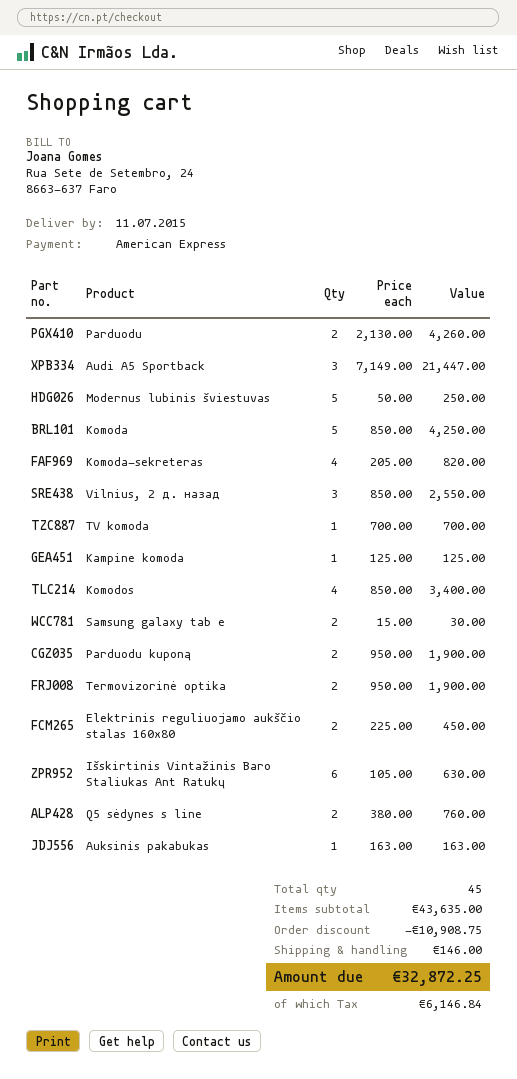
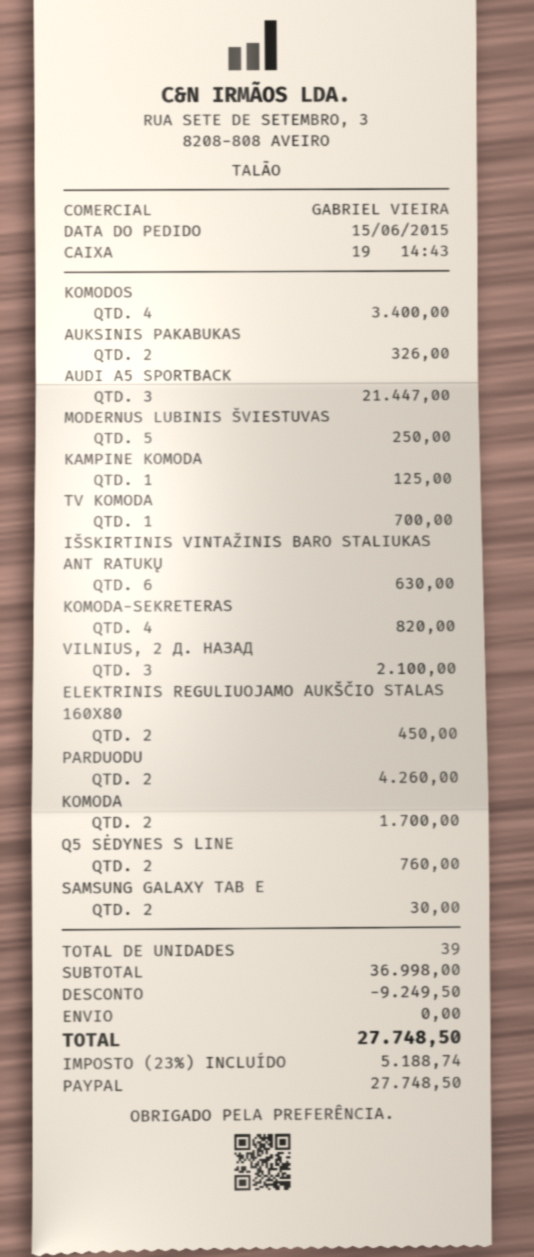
payment method: American Express -> PayPal
Komoda: 5 for 4250.00 -> 2 for 1700.00
Vilnius, 2 д. назад: 3 for 2550.00 -> 3 for 2100.00
Parduodu kuponą: 2 for 1900.00 -> none
Termovizorinė optika: 2 for 1900.00 -> none
Auksinis pakabukas: 1 for 163.00 -> 2 for 326.00
total quantity: 45 -> 39
subtotal: 43635.00 -> 36998.00
discount: 10908.75 -> 9249.50
shipping: 146.00 -> 0.00
tax: 6146.84 -> 5188.74
total: 32872.25 -> 27748.50

